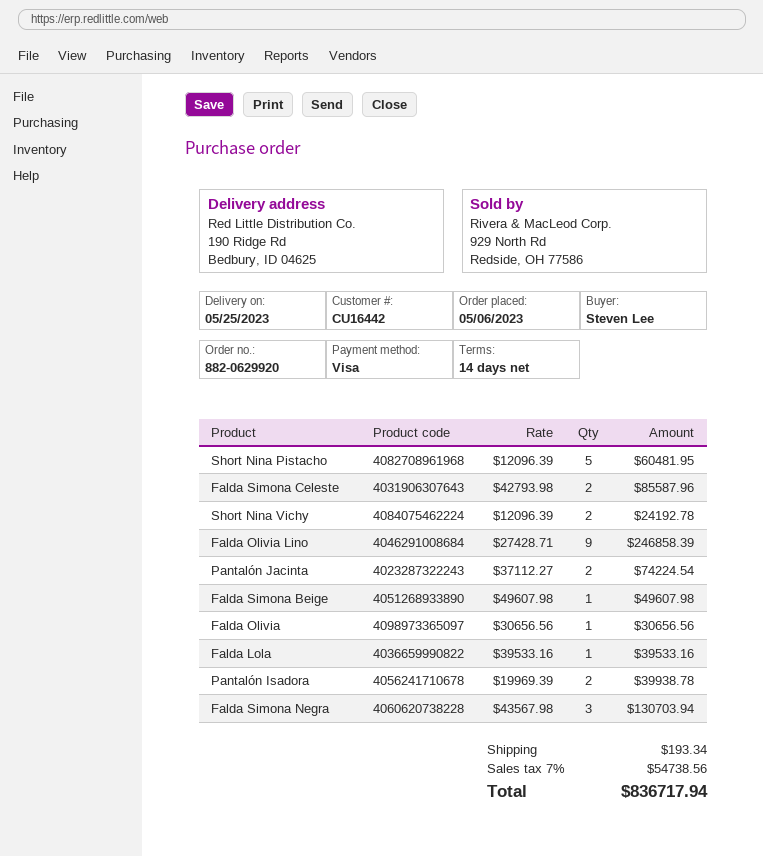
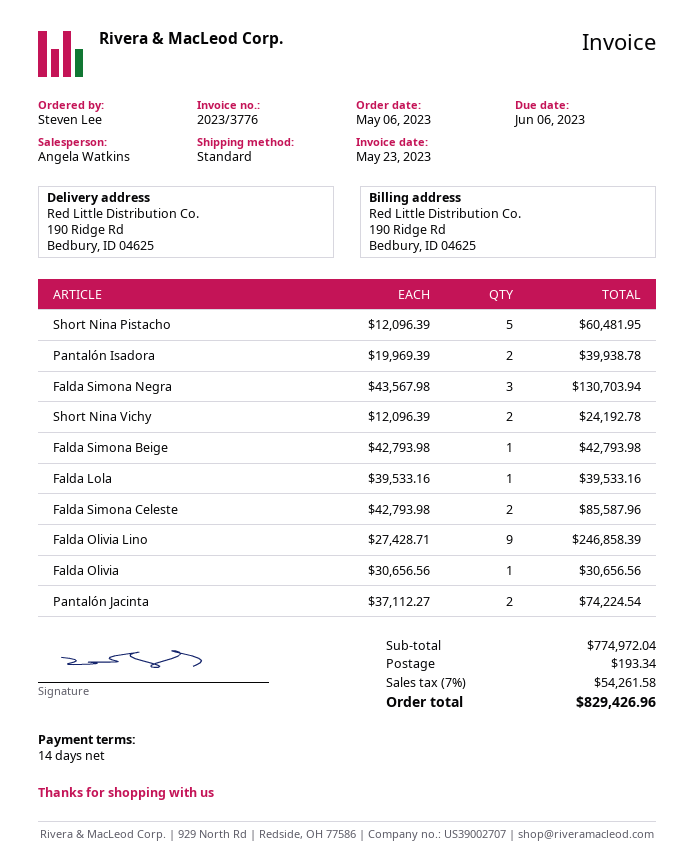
Falda Simona Beige: 1 x 49607.98 = 49607.98 -> 1 x 42793.98 = 42793.98
tax: 7% = 54738.56 -> 7% = 54261.58
total: 836717.94 -> 829426.96

